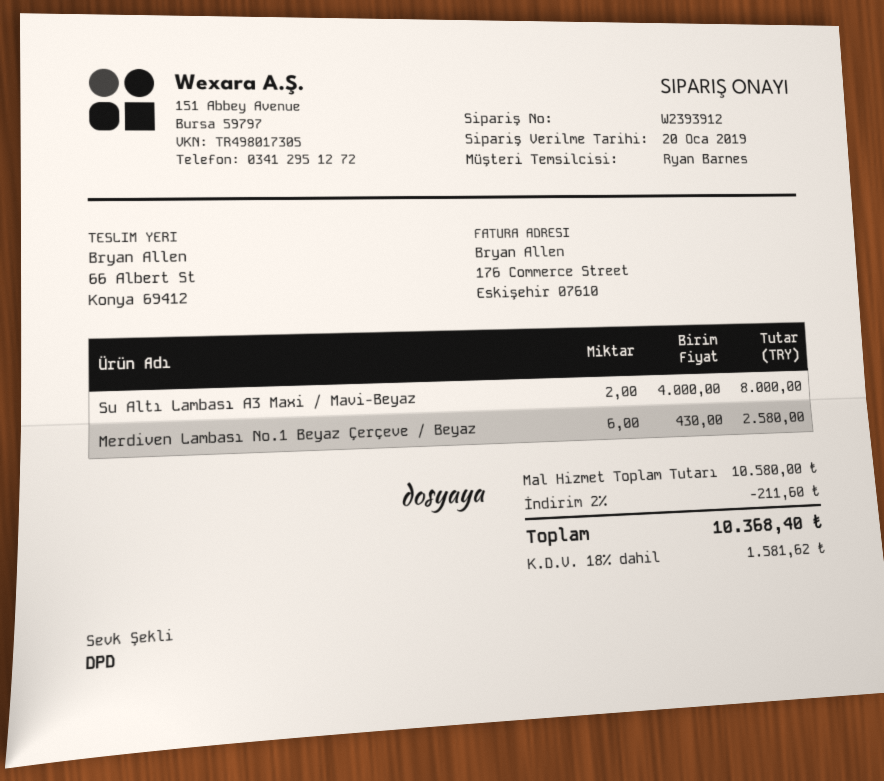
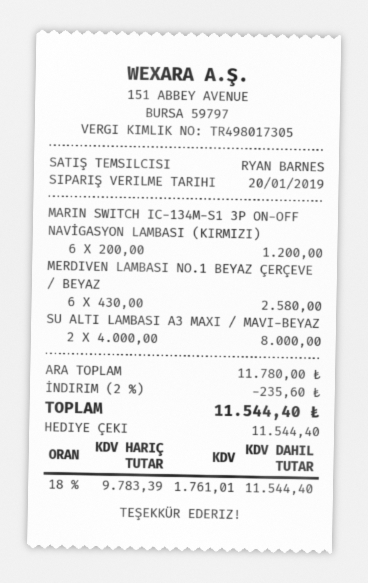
MARIN SWITCH IC-134M-S1 3P ON-OFF NAVİGASYON LAMBASI (KIRMIZI): none -> 6 x 200.00 = 1200.00
subtotal: 10580.00 -> 11780.00
discount: 2% = 211.60 -> 2% = 235.60
tax: 18% = 1581.62 -> 18% = 1761.01
total: 10368.40 -> 11544.40

